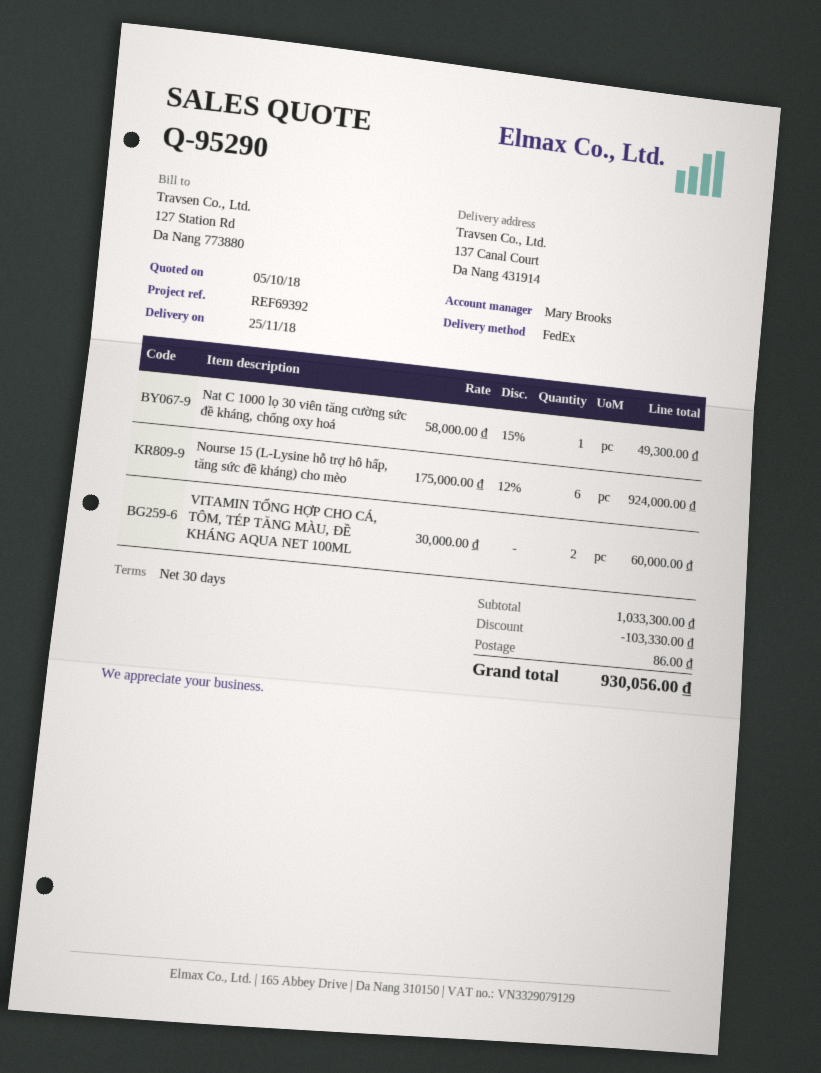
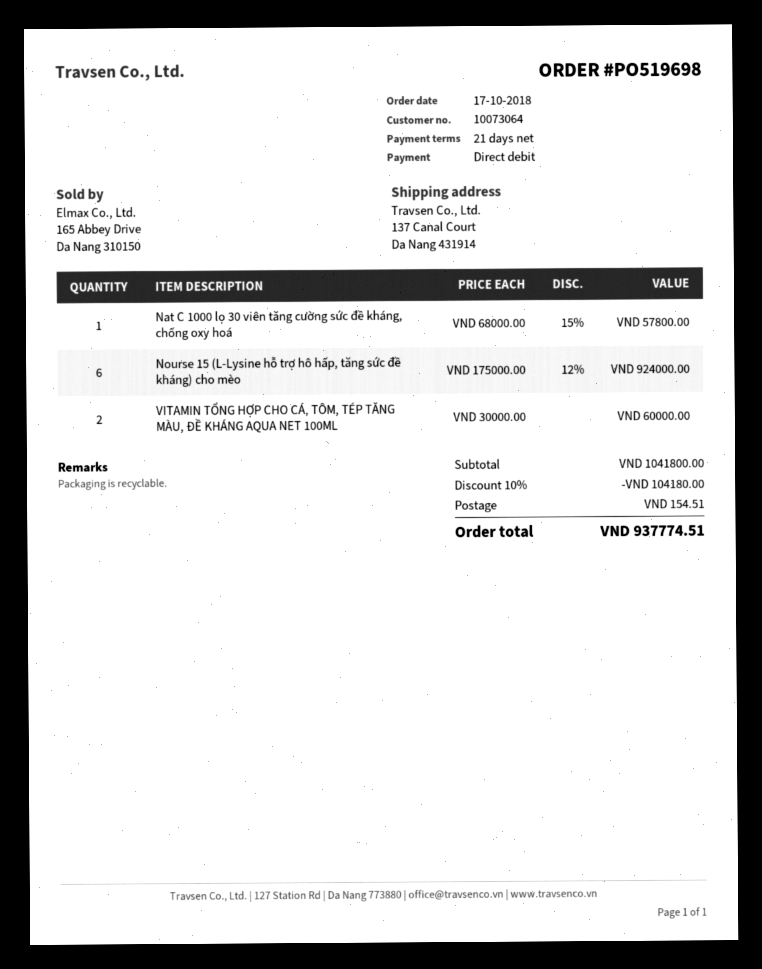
payment terms: 30 days -> 21 days
Nat C 1000 lọ 30 viên tăng cường sức đề kháng, chống oxy hoá: 1 x 58000.00 - 15% = 49300.00 -> 1 x 68000.00 - 15% = 57800.00
subtotal: 1033300.00 -> 1041800.00
discount: 103330.00 -> 104180.00
shipping: 86.00 -> 154.51
total: 930056.00 -> 937774.51

